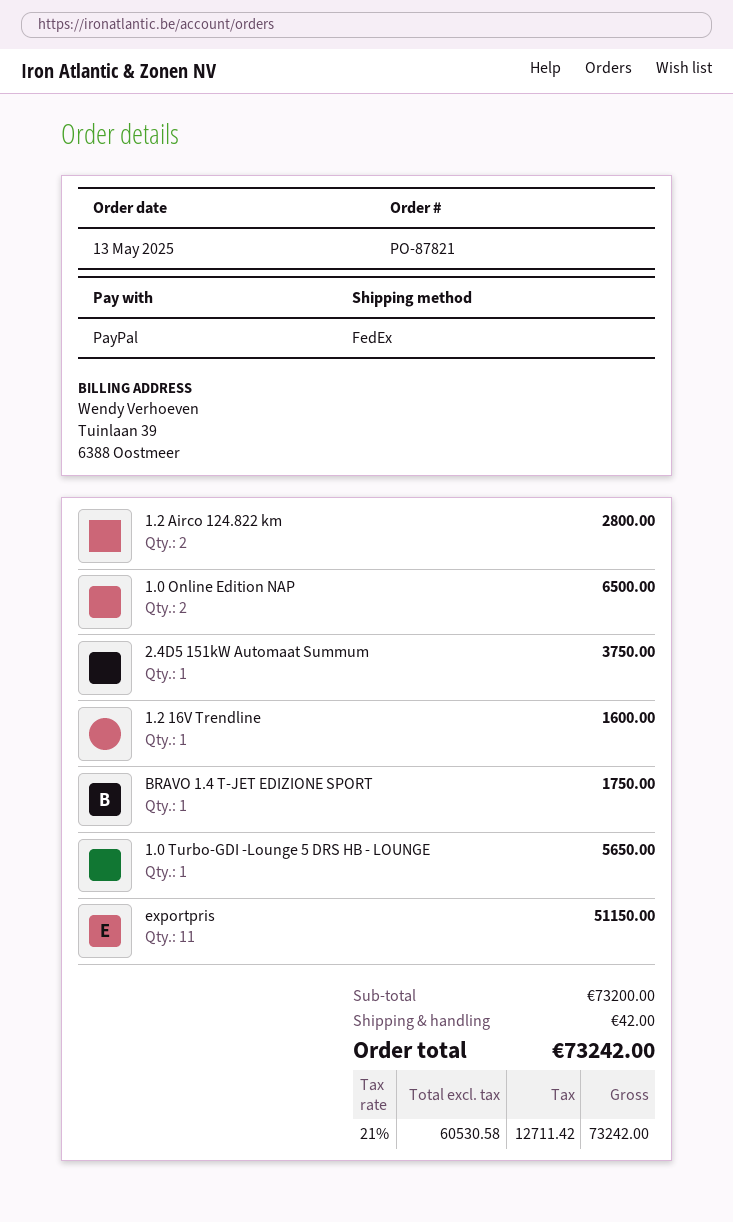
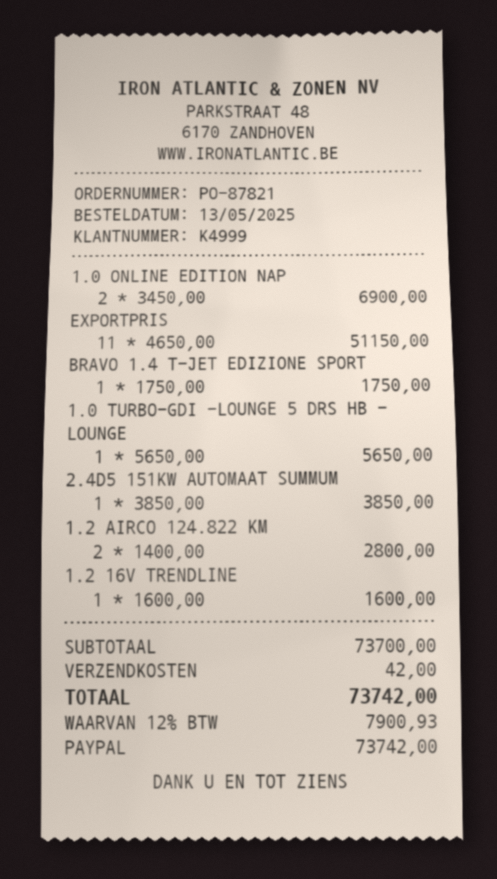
1.0 Online Edition NAP: 2 for 6500.00 -> 2 for 6900.00
2.4D5 151kW Automaat Summum: 1 for 3750.00 -> 1 for 3850.00
subtotal: 73200.00 -> 73700.00
tax: 21% = 12711.42 -> 12% = 7900.93
total: 73242.00 -> 73742.00

